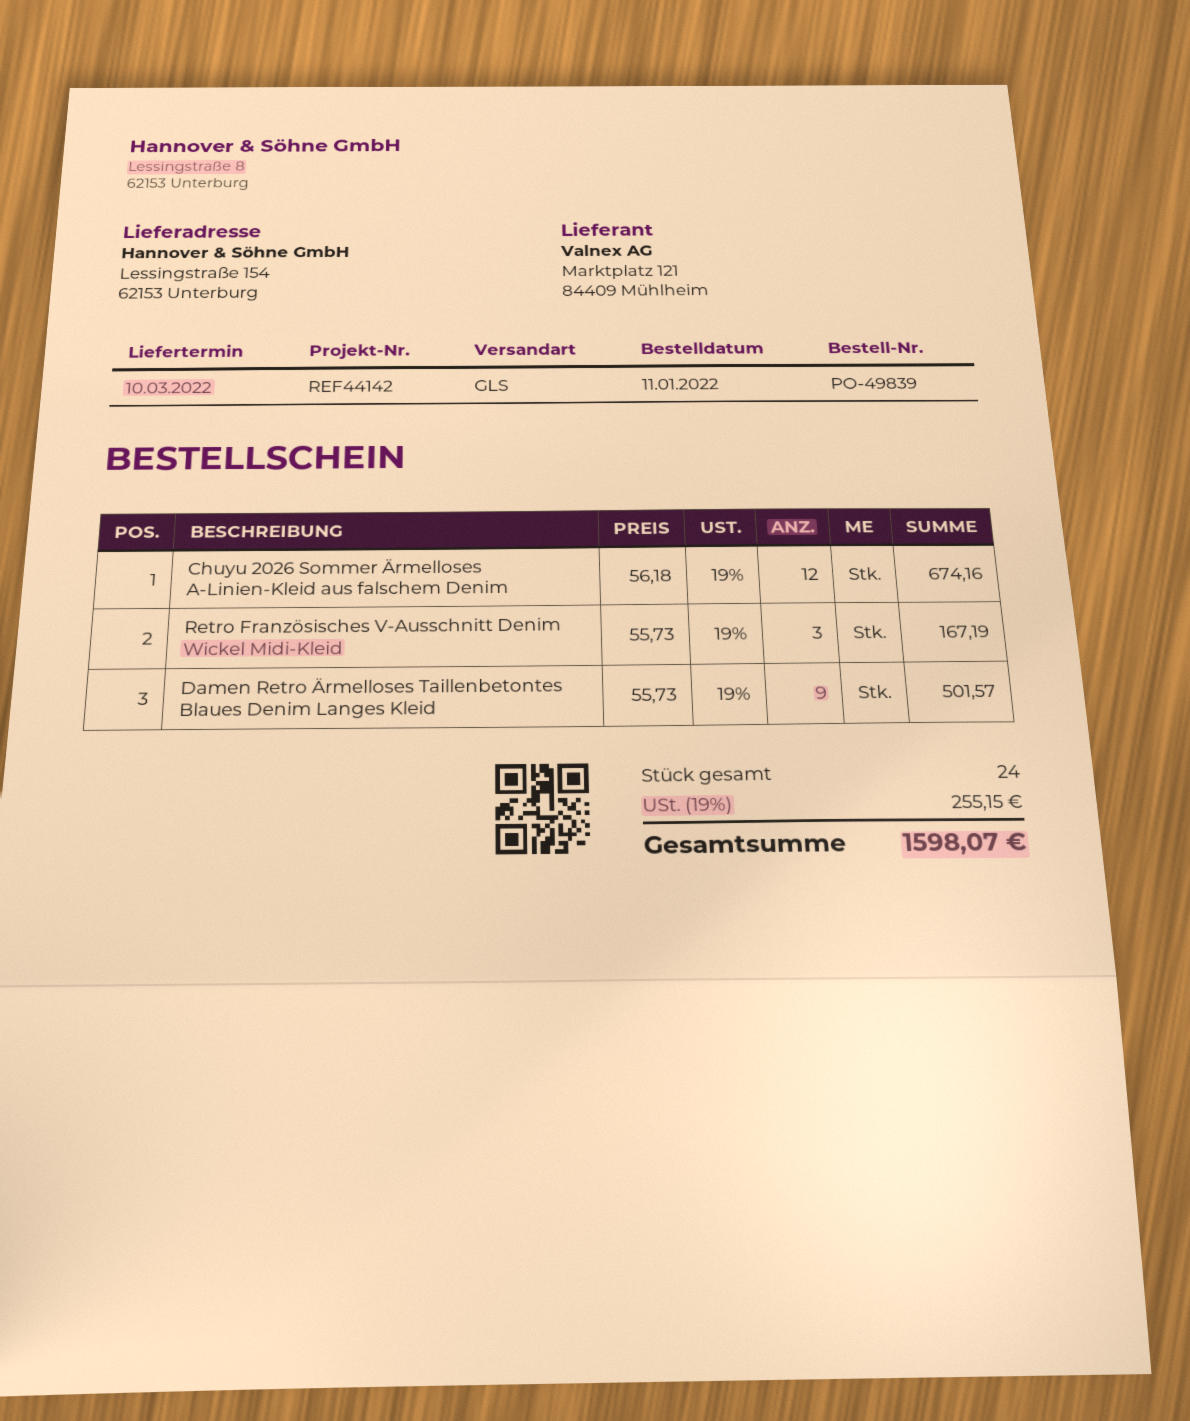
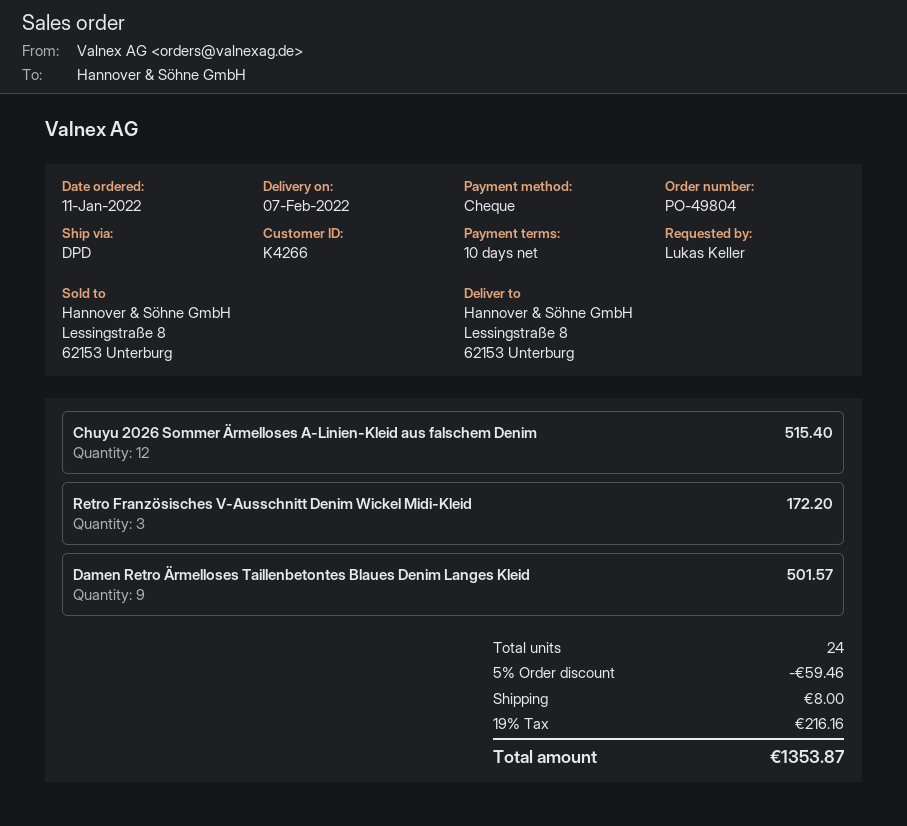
order number: PO-49839 -> PO-49804
delivery date: 2022-03-10 -> 2022-02-07
shipping method: GLS -> DPD
ship to: Lessingstraße 154, 62153 Unterburg -> Lessingstraße 8, 62153 Unterburg
Chuyu 2026 Sommer Ärmelloses A-Linien-Kleid aus falschem Denim: 12 for 674.16 -> 12 for 515.40
Retro Französisches V-Ausschnitt Denim Wickel Midi-Kleid: 3 for 167.19 -> 3 for 172.20
discount: none -> 5% = 59.46
shipping: none -> 8.00
tax: 19% = 255.15 -> 19% = 216.16
total: 1598.07 -> 1353.87

